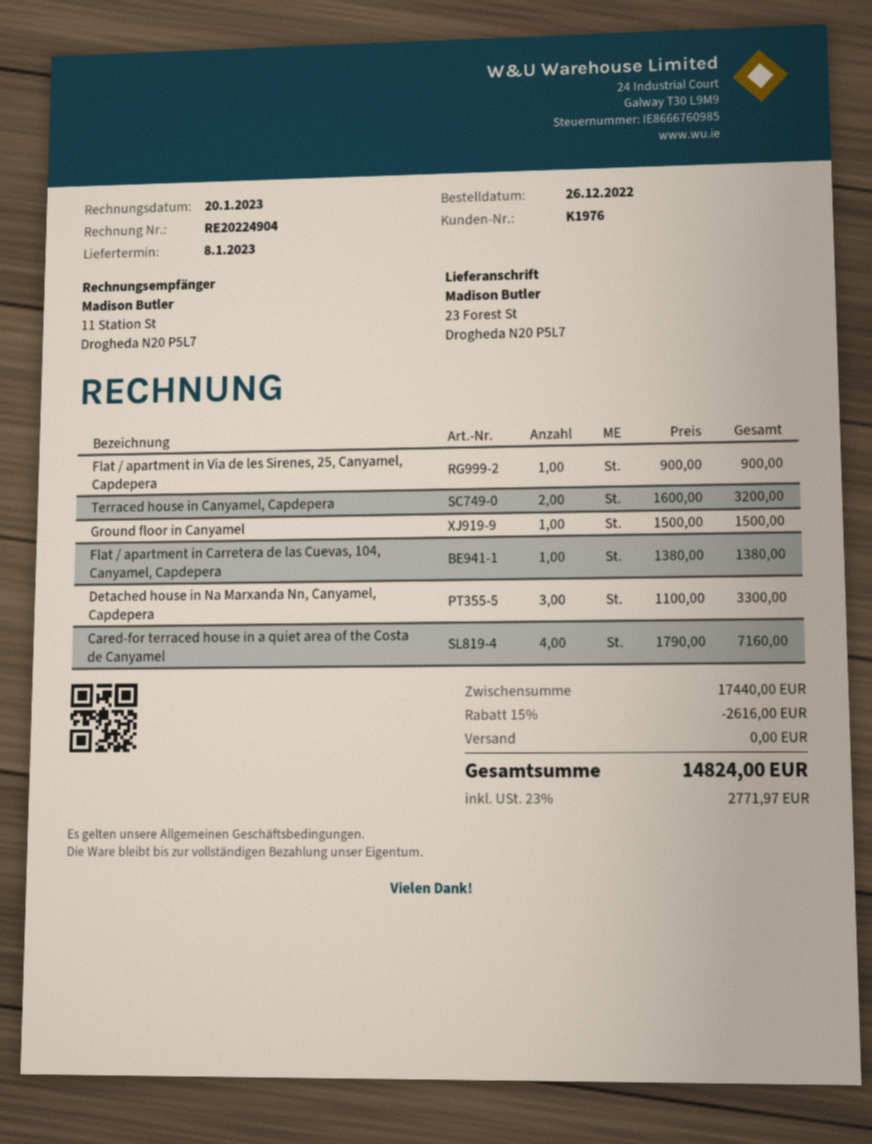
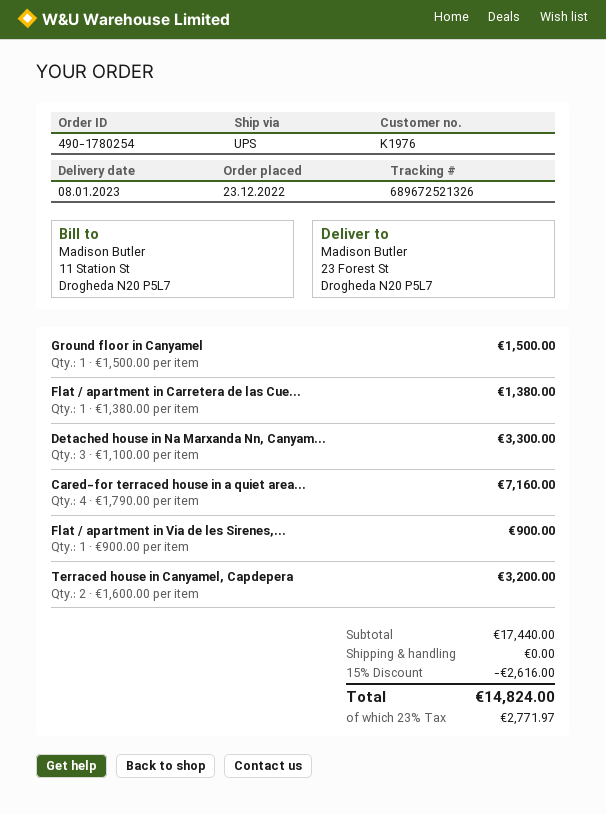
order date: 2022-12-26 -> 2022-12-23

